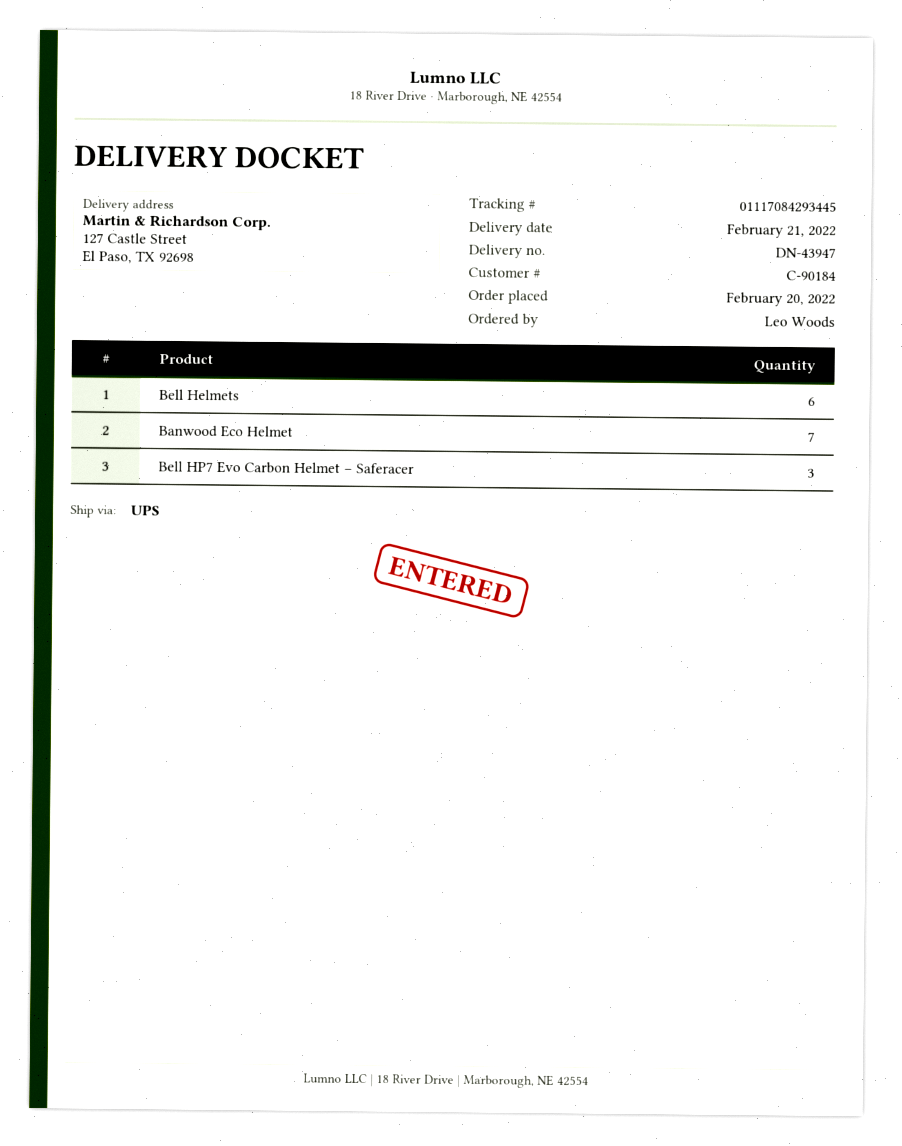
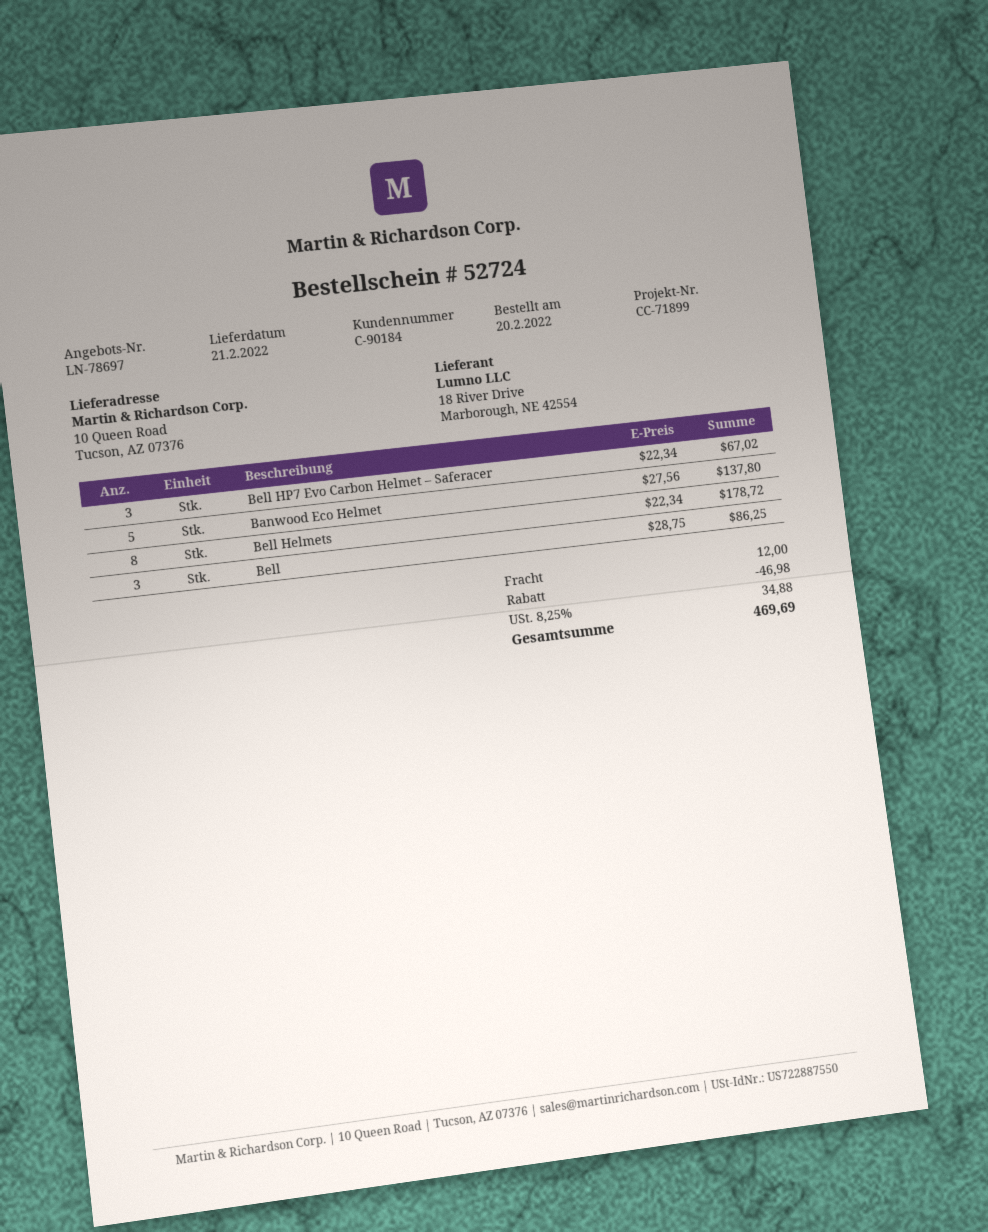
ship to: 127 Castle Street, El Paso, TX 92698 -> 10 Queen Road, Tucson, AZ 07376
Bell Helmets: 6 -> 8
Banwood Eco Helmet: 7 -> 5
Bell: none -> 3

